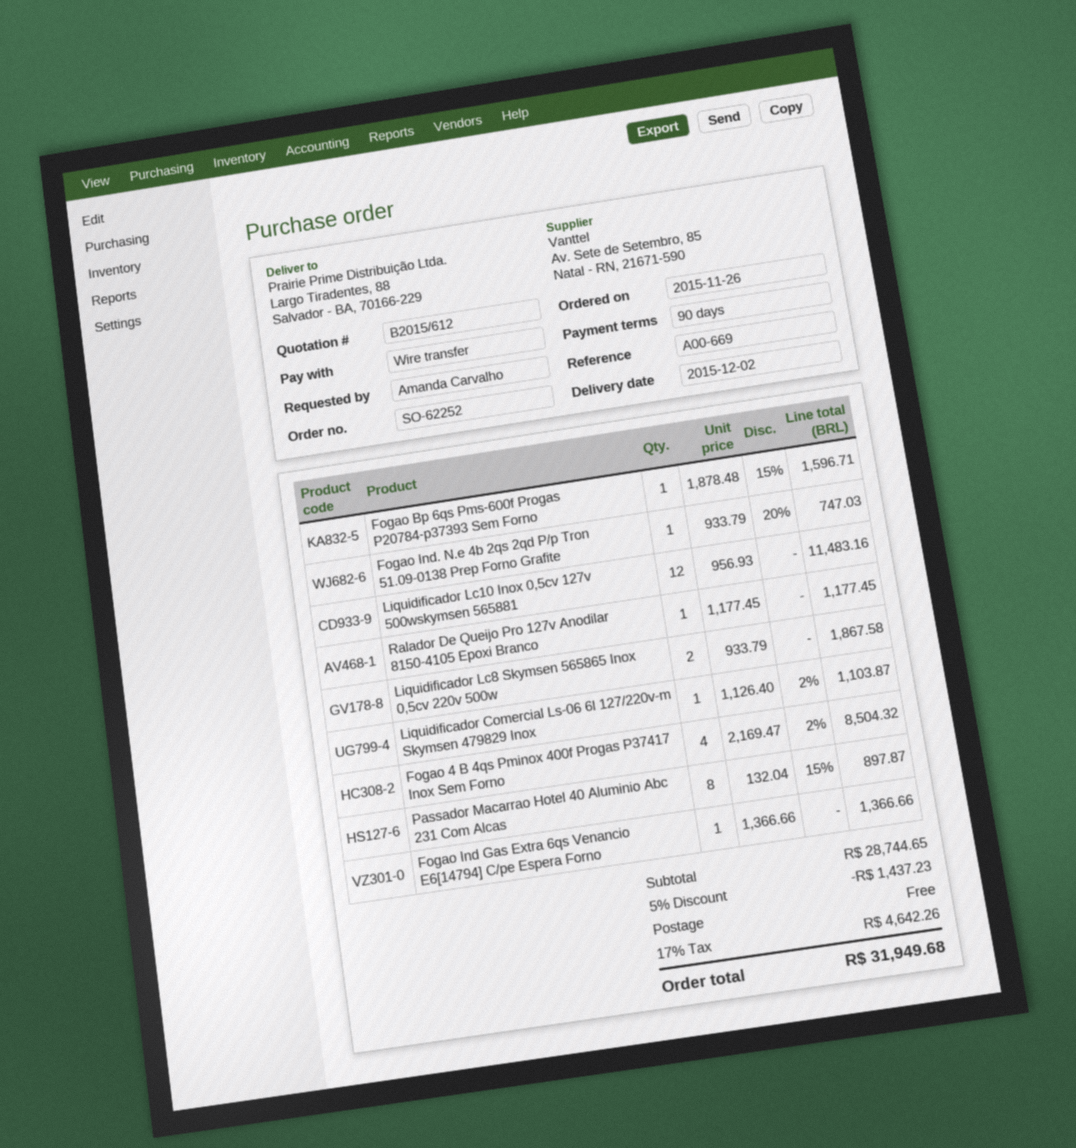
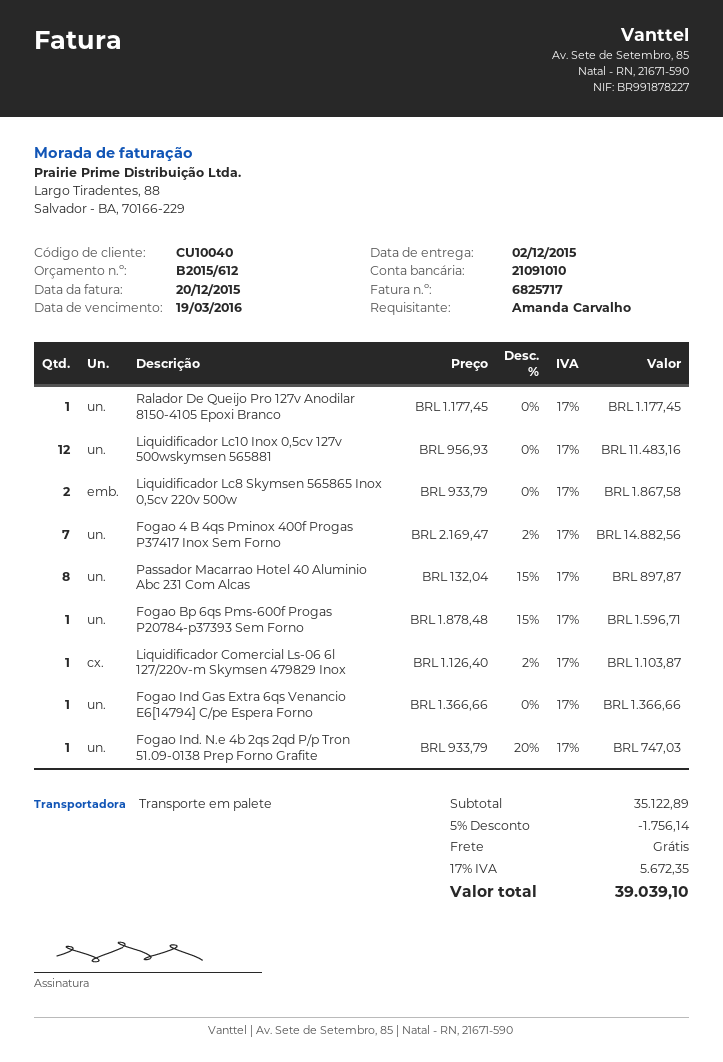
Fogao 4 B 4qs Pminox 400f Progas P37417 Inox Sem Forno: 4 x 2169.47 - 2% = 8504.32 -> 7 x 2169.47 - 2% = 14882.56
subtotal: 28744.65 -> 35122.89
discount: 5% = 1437.23 -> 5% = 1756.14
tax: 17% = 4642.26 -> 17% = 5672.35
total: 31949.68 -> 39039.10

